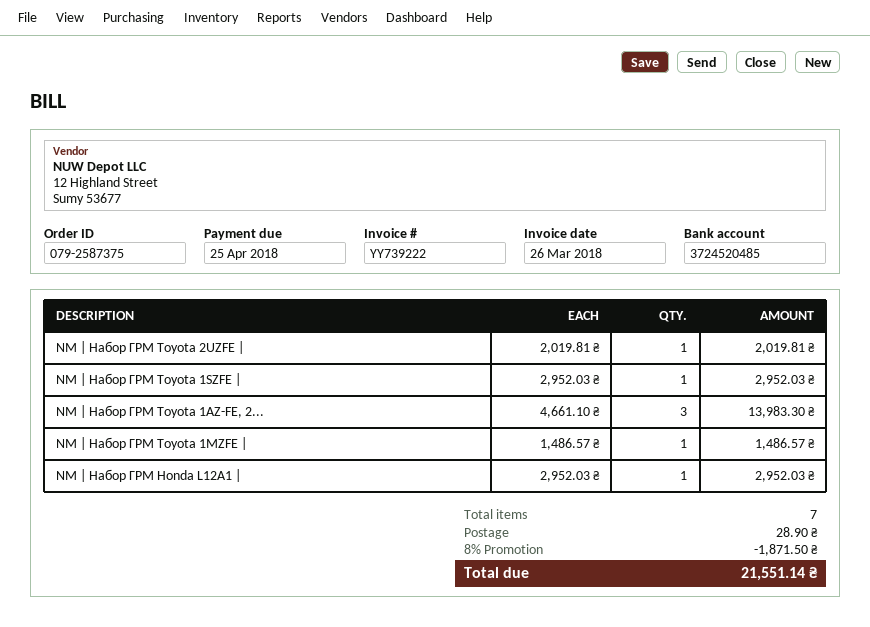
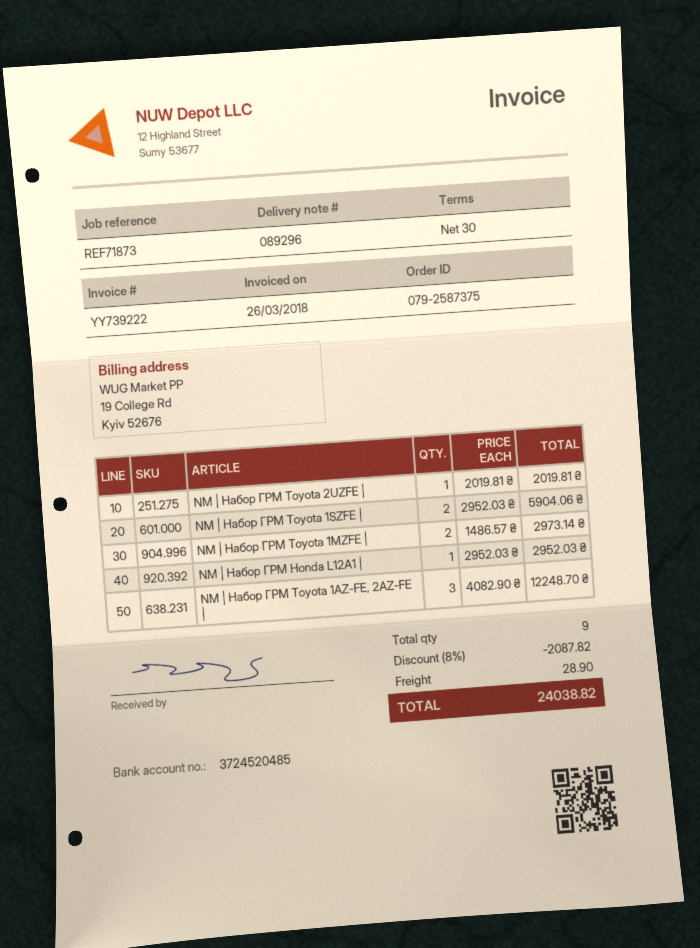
NM | Набор ГРМ Toyota 1SZFE |: 1 x 2952.03 = 2952.03 -> 2 x 2952.03 = 5904.06
NM | Набор ГРМ Toyota 1AZ-FE, 2...: 3 x 4661.10 = 13983.30 -> 3 x 4082.90 = 12248.70
NM | Набор ГРМ Toyota 1MZFE |: 1 x 1486.57 = 1486.57 -> 2 x 1486.57 = 2973.14
total quantity: 7 -> 9
discount: 8% = 1871.50 -> 8% = 2087.82
total: 21551.14 -> 24038.82

